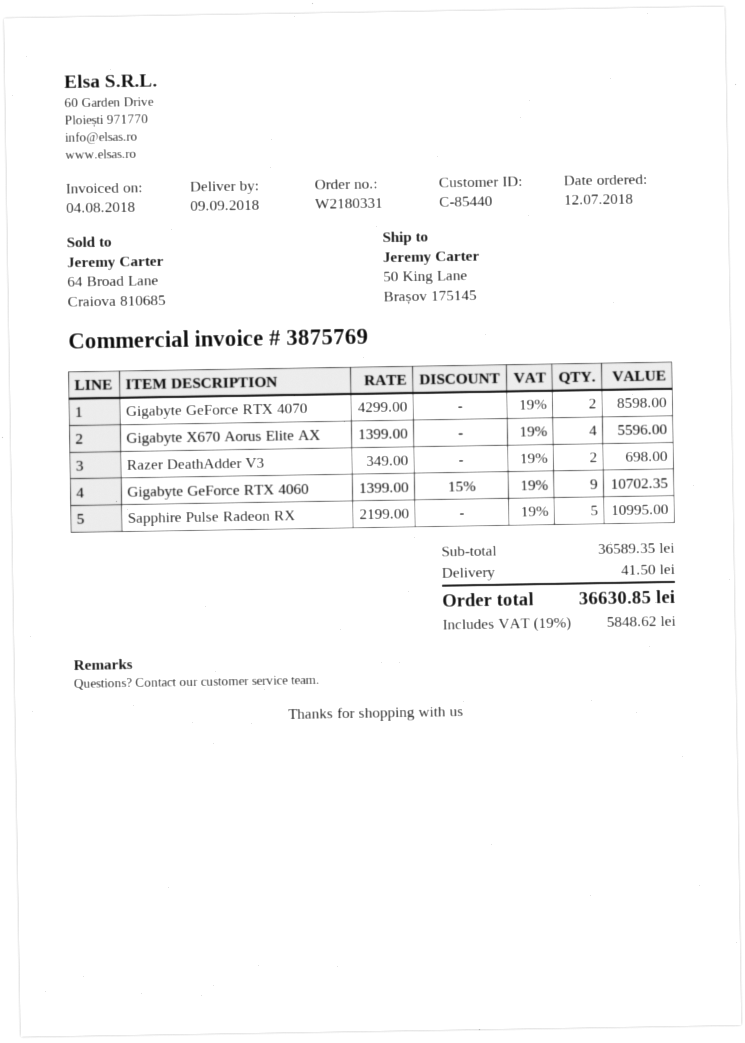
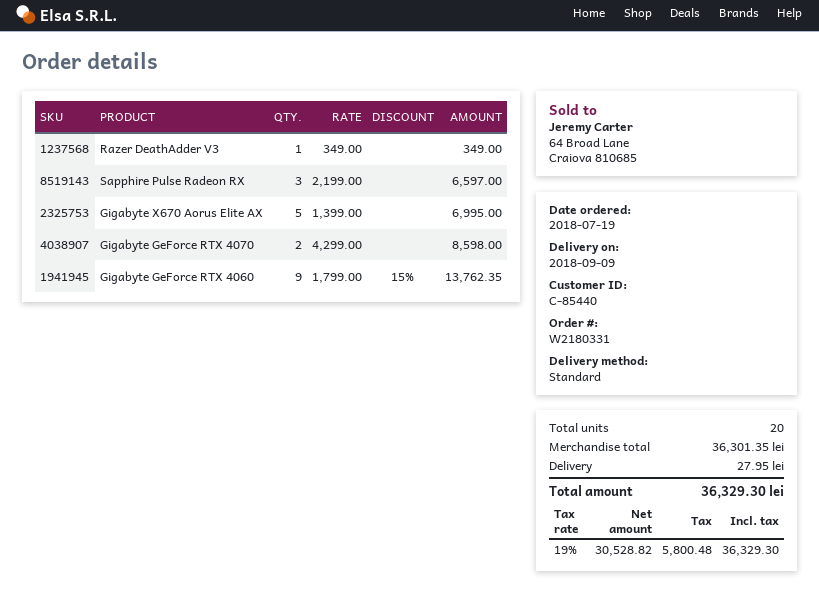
order date: 2018-07-12 -> 2018-07-19
Gigabyte X670 Aorus Elite AX: 4 x 1399.00 = 5596.00 -> 5 x 1399.00 = 6995.00
Razer DeathAdder V3: 2 x 349.00 = 698.00 -> 1 x 349.00 = 349.00
Gigabyte GeForce RTX 4060: 9 x 1399.00 - 15% = 10702.35 -> 9 x 1799.00 - 15% = 13762.35
Sapphire Pulse Radeon RX: 5 x 2199.00 = 10995.00 -> 3 x 2199.00 = 6597.00
subtotal: 36589.35 -> 36301.35
shipping: 41.50 -> 27.95
tax: 19% = 5848.62 -> 19% = 5800.48
total: 36630.85 -> 36329.30

